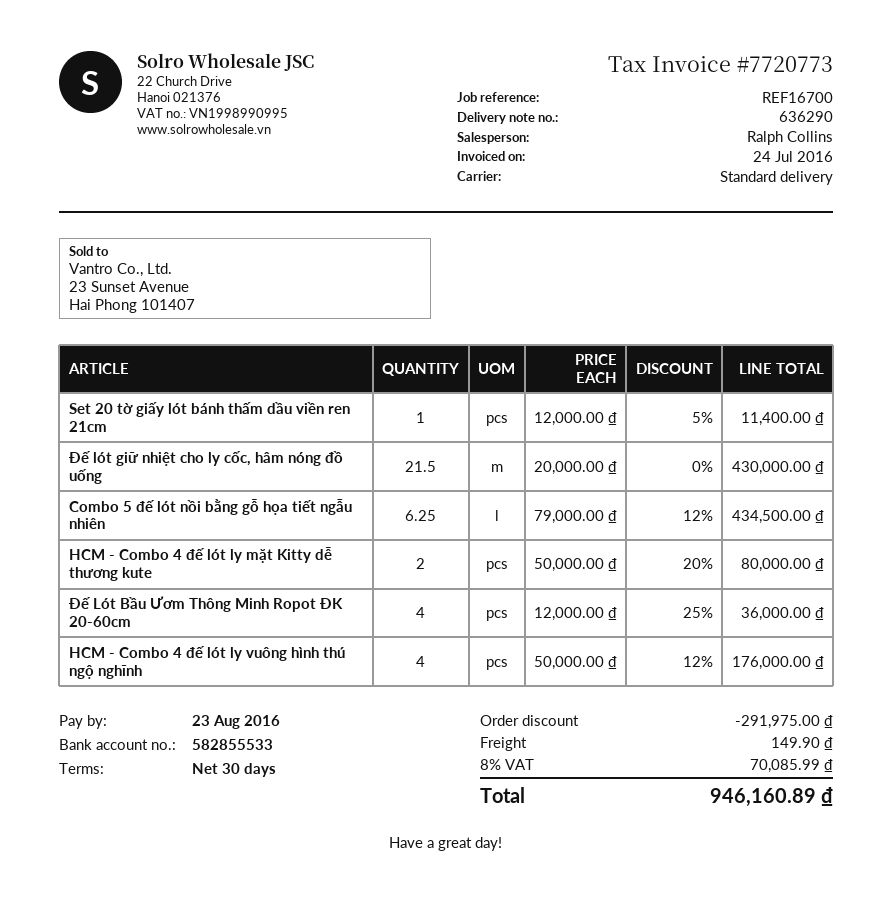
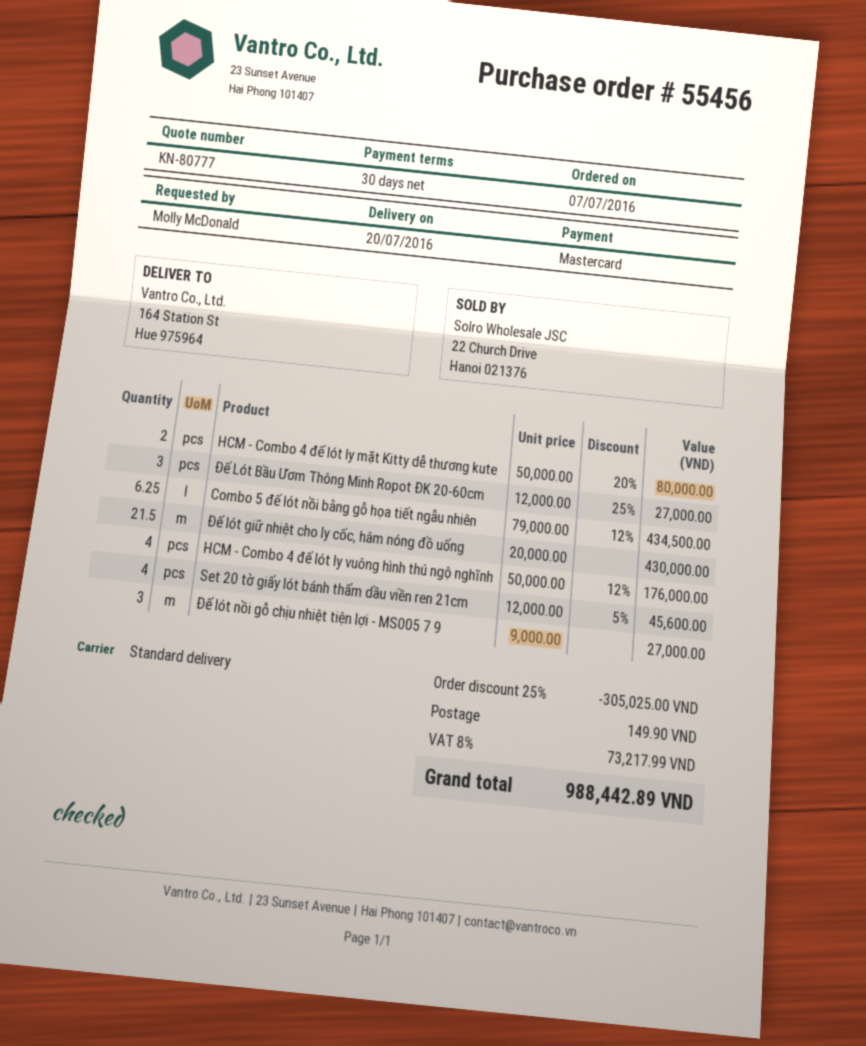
Set 20 tờ giấy lót bánh thấm dầu viền ren 21cm: 1 x 12000.00 - 5% = 11400.00 -> 4 x 12000.00 - 5% = 45600.00
Đế Lót Bầu Ươm Thông Minh Ropot ĐK 20-60cm: 4 x 12000.00 - 25% = 36000.00 -> 3 x 12000.00 - 25% = 27000.00
Đế lót nồi gỗ chịu nhiệt tiện lợi - MS005 7 9: none -> 3 x 9000.00 = 27000.00
discount: 291975.00 -> 305025.00
tax: 8% = 70085.99 -> 8% = 73217.99
total: 946160.89 -> 988442.89

